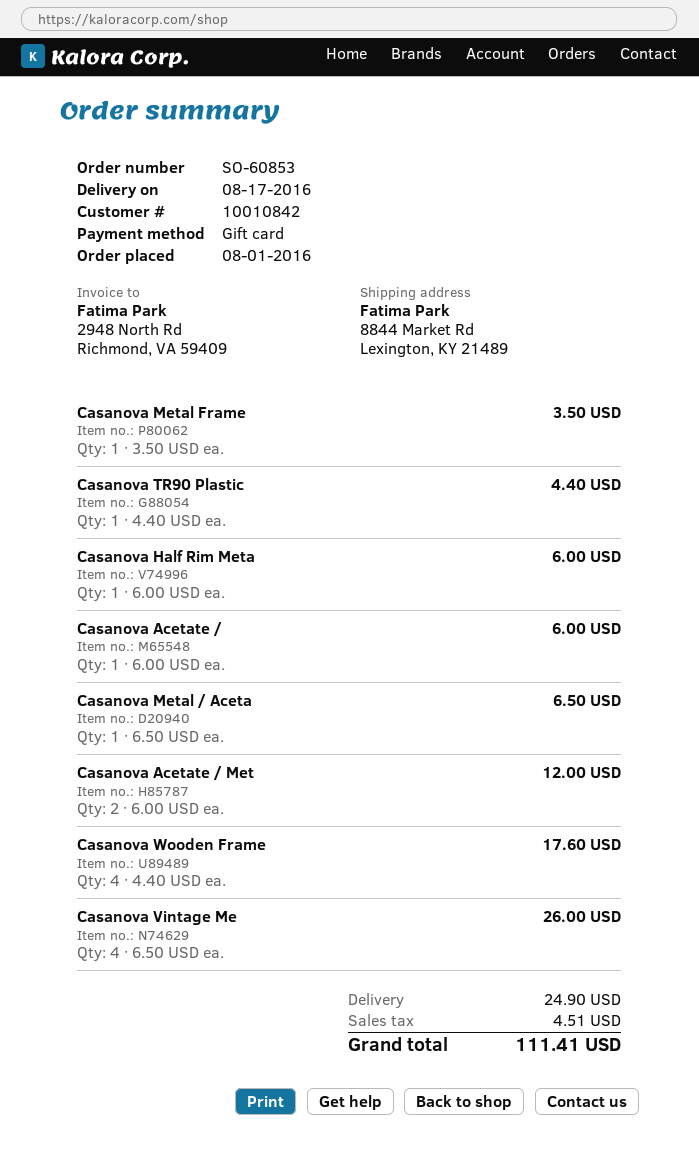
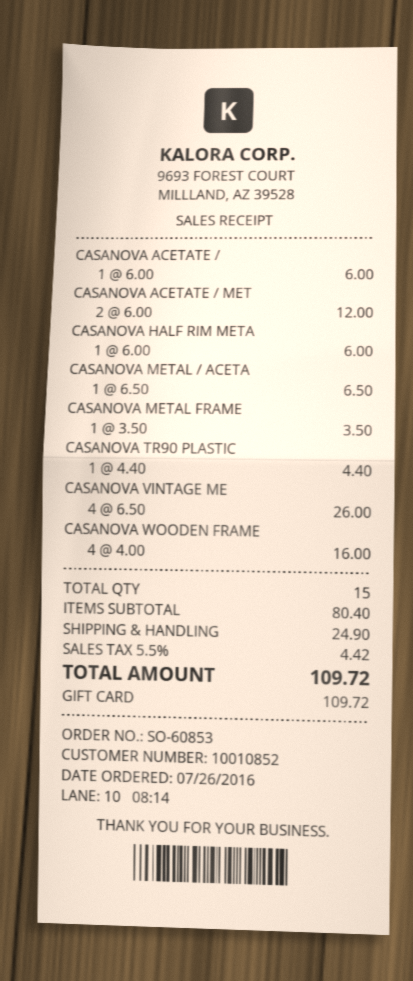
order date: 2016-08-01 -> 2016-07-26
customer number: 10010842 -> 10010852
Casanova Wooden Frame: 4 x 4.40 = 17.60 -> 4 x 4.00 = 16.00
tax: 4.51 -> 4.42
total: 111.41 -> 109.72

